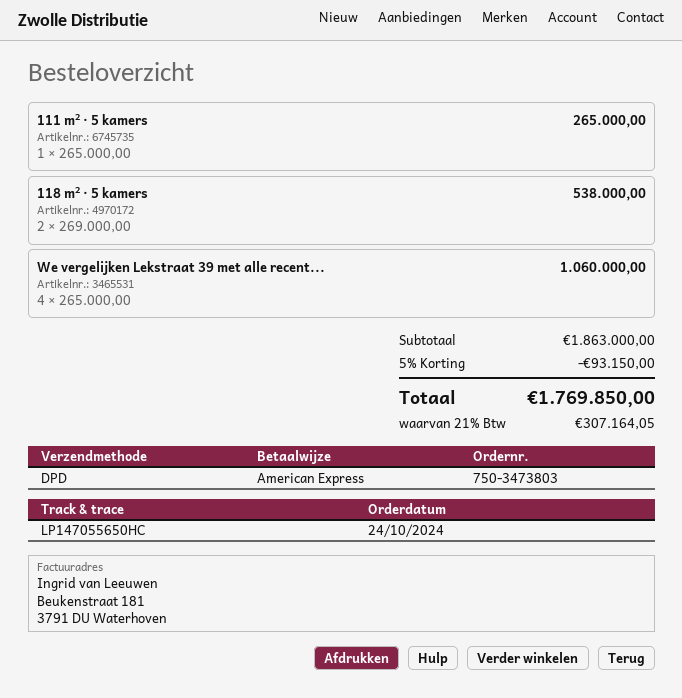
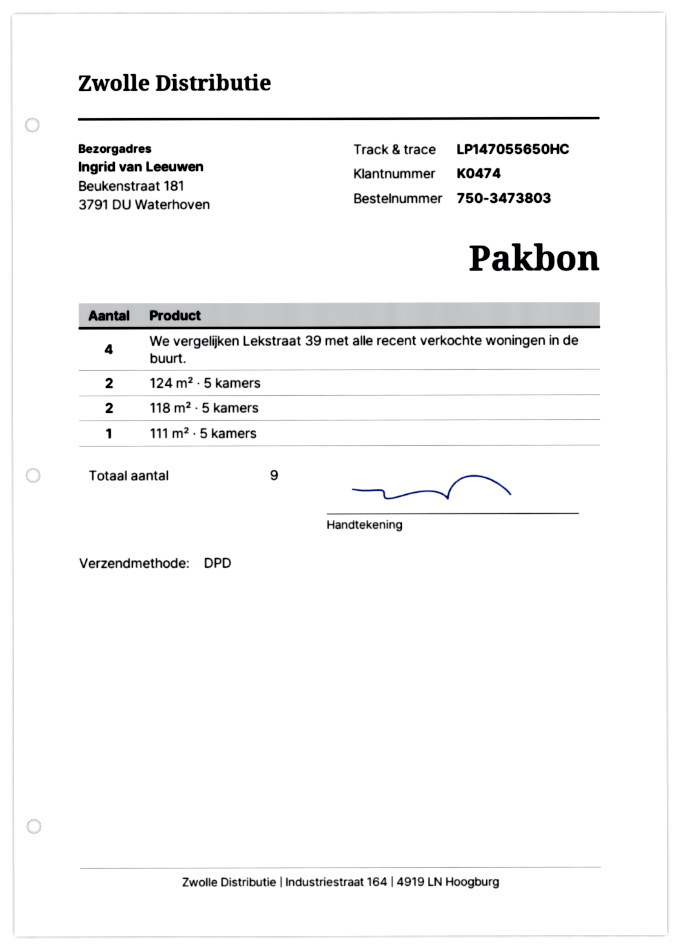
124 m² · 5 kamers: none -> 2

